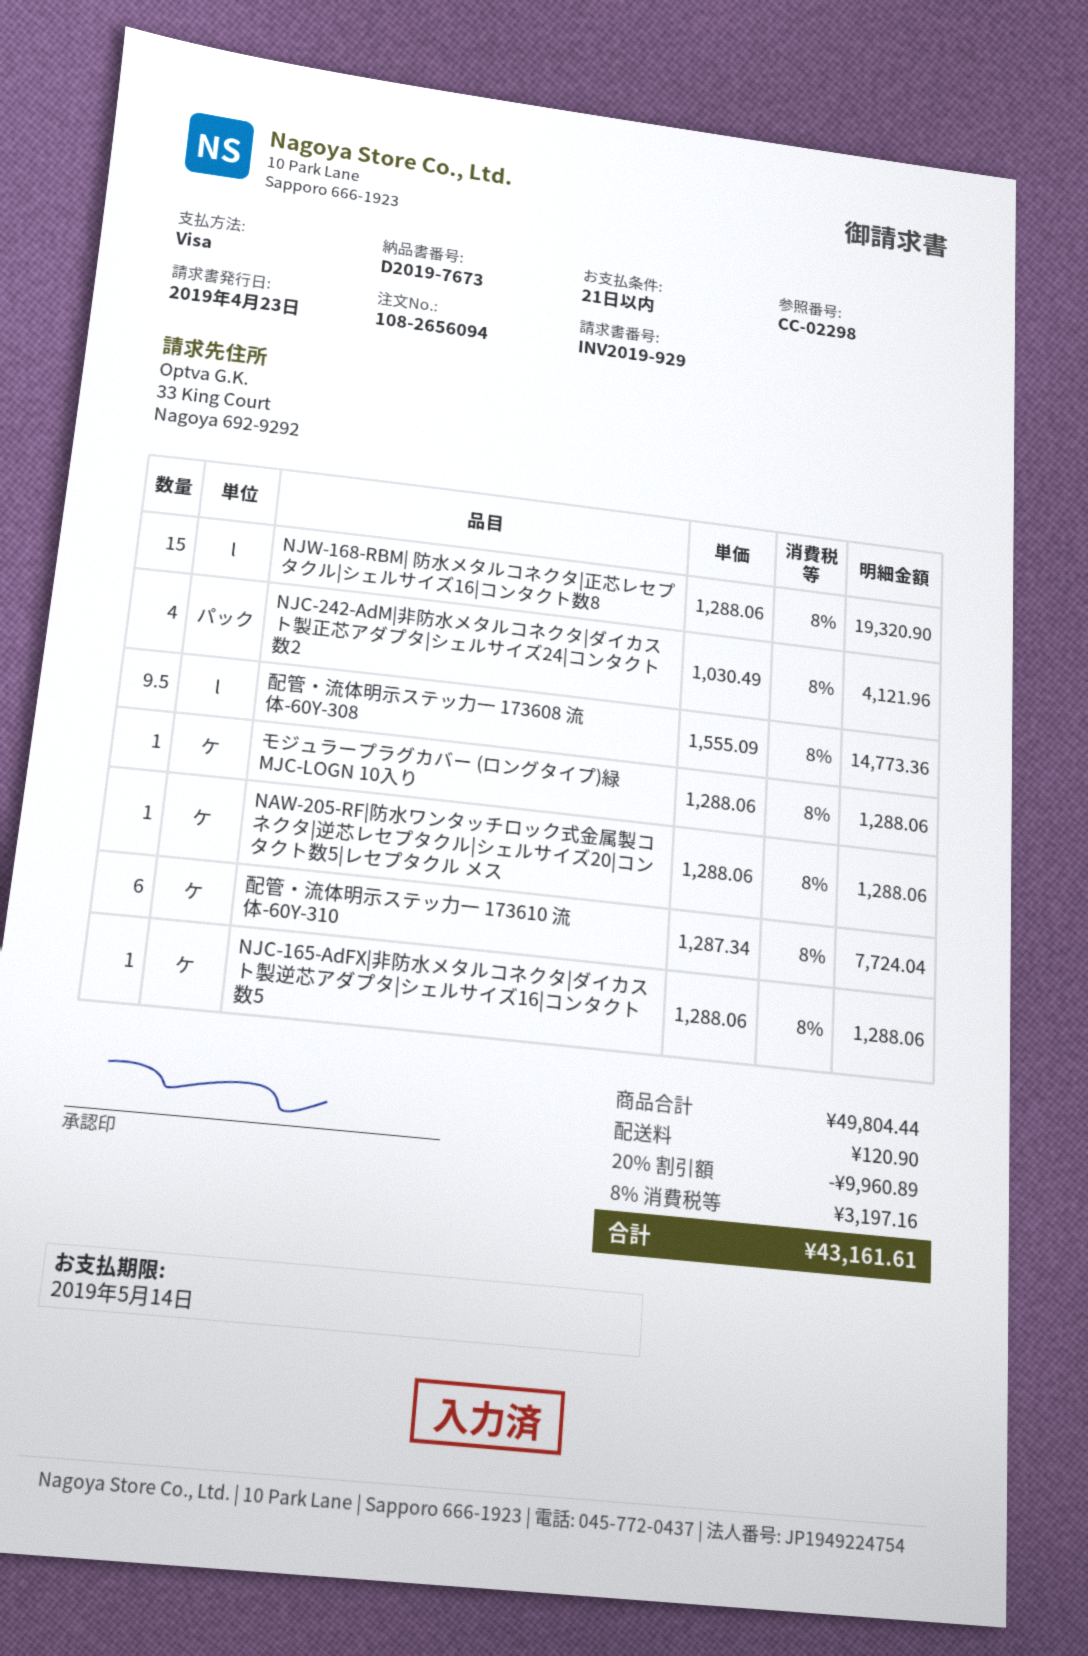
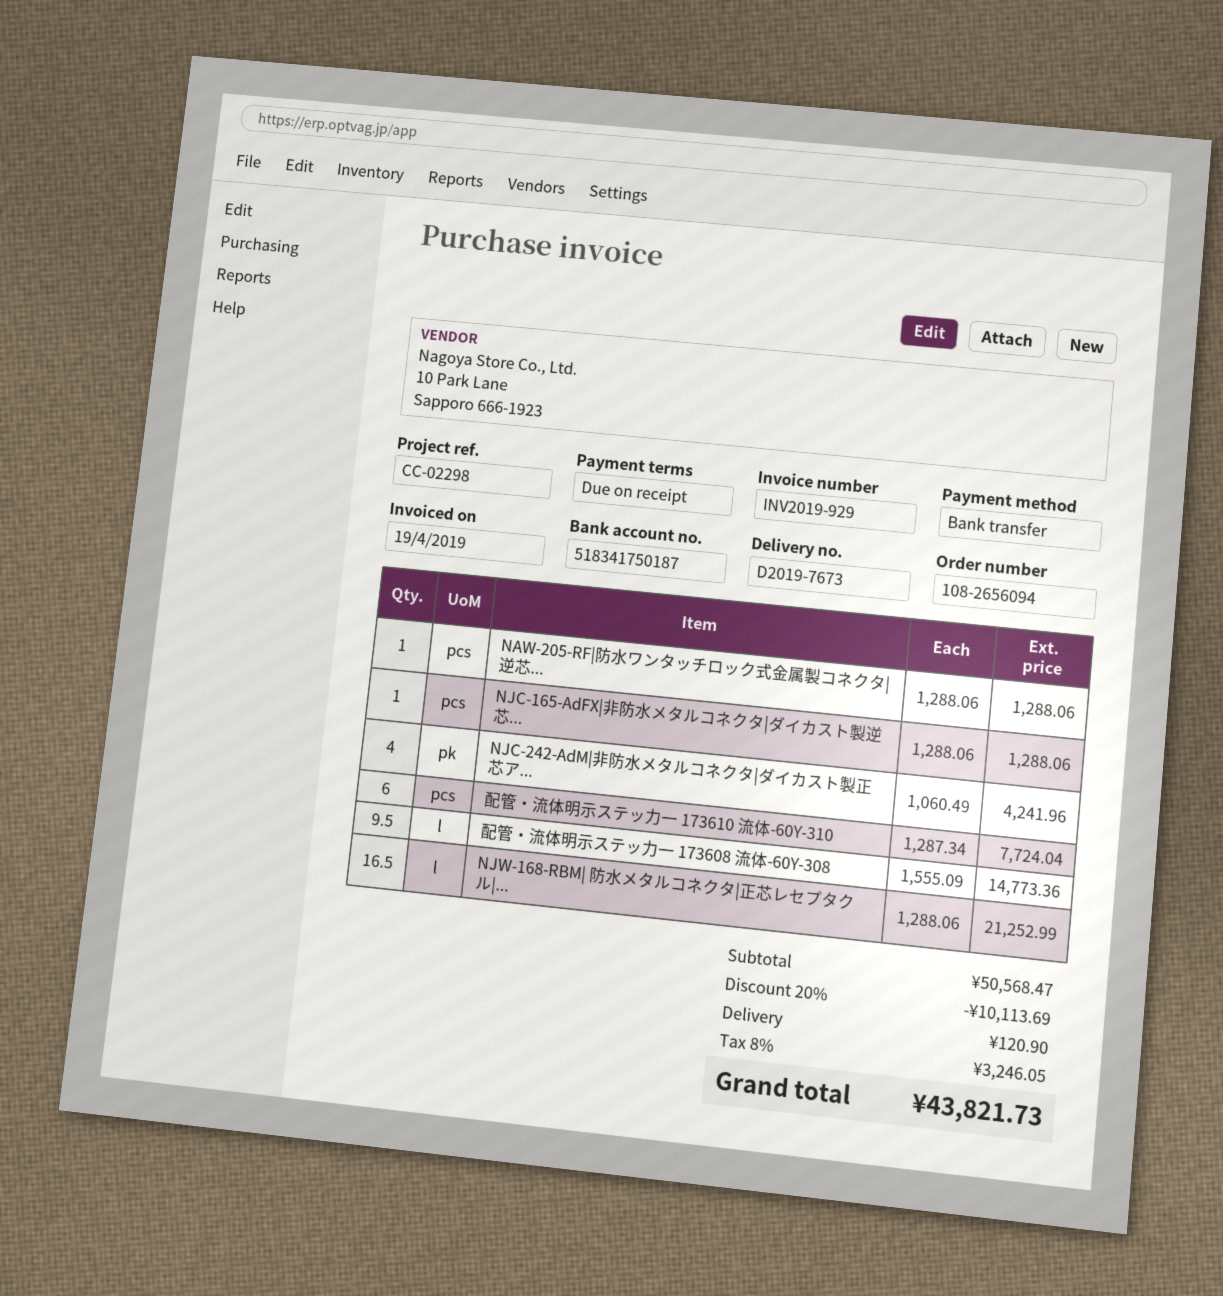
invoice date: 2019-04-23 -> 2019-04-19
payment terms: 21 days -> on receipt
payment method: Visa -> bank transfer
NJW-168-RBM| 防水メタルコネクタ|正芯レセプタクル|シェルサイズ16|コンタクト数8: 15 x 1288.06 = 19320.90 -> 16.5 x 1288.06 = 21252.99
NJC-242-AdM|非防水メタルコネクタ|ダイカスト製正芯アダプタ|シェルサイズ24|コンタクト数2: 4 x 1030.49 = 4121.96 -> 4 x 1060.49 = 4241.96
モジュラープラグカバー (ロングタイプ)緑 MJC-LOGN 10入り: 1 x 1288.06 = 1288.06 -> none
subtotal: 49804.44 -> 50568.47
discount: 20% = 9960.89 -> 20% = 10113.69
tax: 8% = 3197.16 -> 8% = 3246.05
total: 43161.61 -> 43821.73

